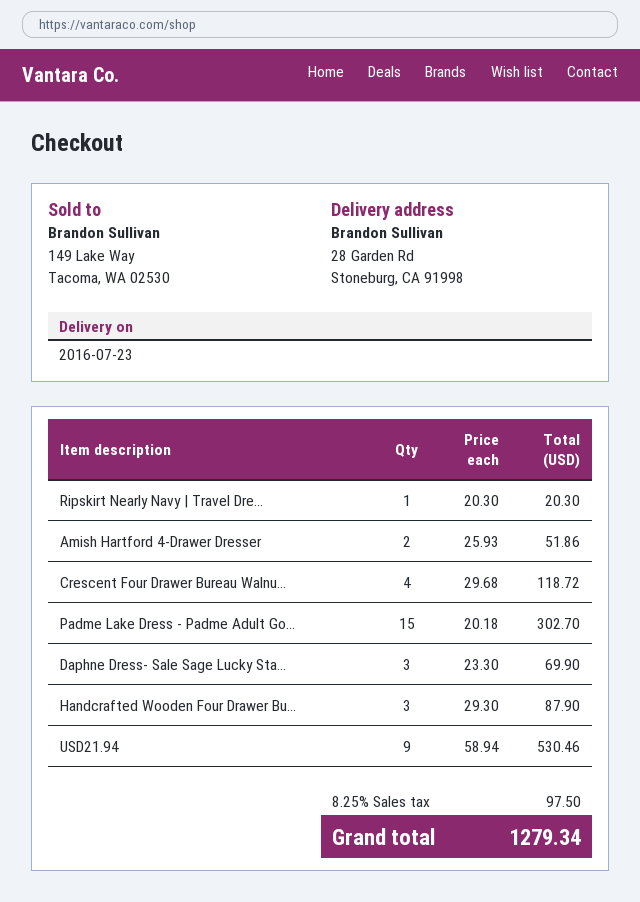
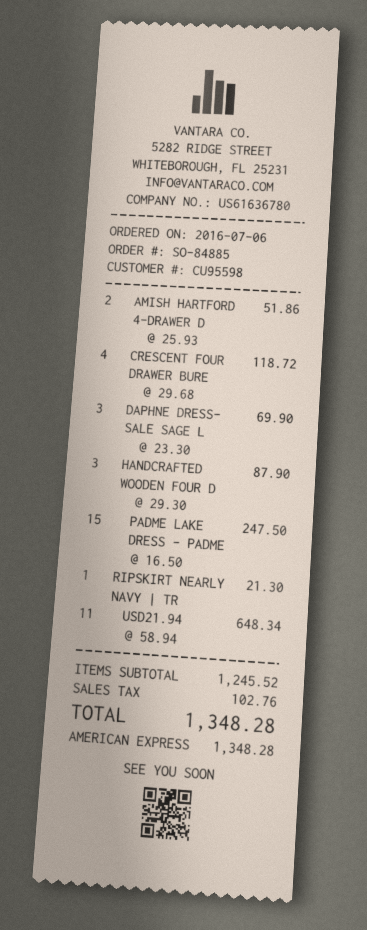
Ripskirt Nearly Navy | Travel Dre...: 1 x 20.30 = 20.30 -> 1 x 21.30 = 21.30
Padme Lake Dress - Padme Adult Go...: 15 x 20.18 = 302.70 -> 15 x 16.50 = 247.50
USD21.94: 9 x 58.94 = 530.46 -> 11 x 58.94 = 648.34
tax: 97.50 -> 102.76
total: 1279.34 -> 1348.28

